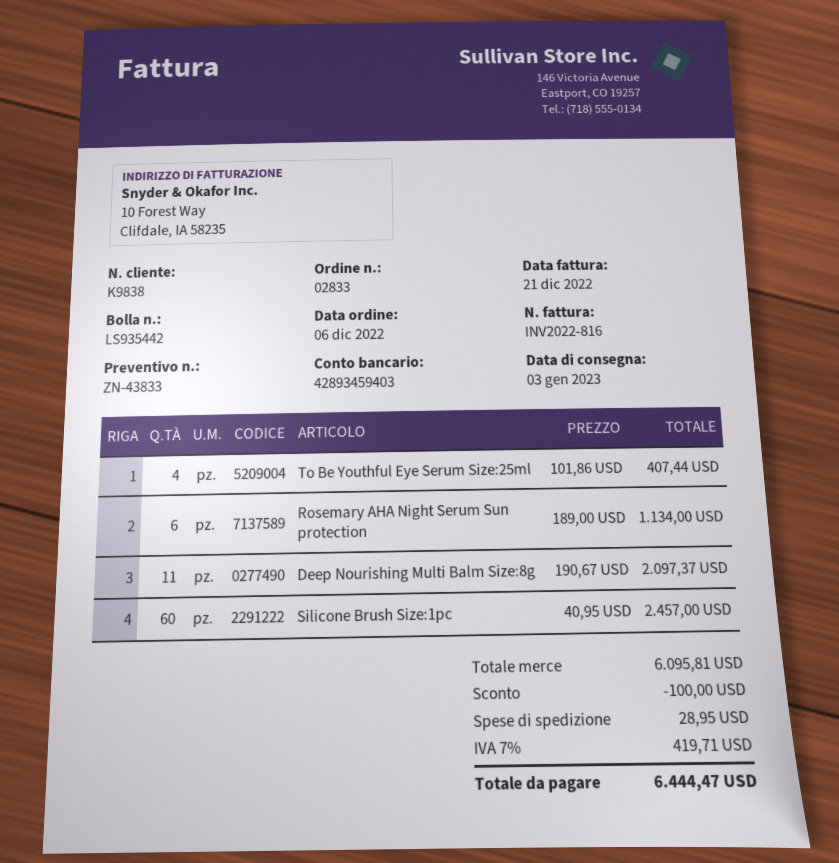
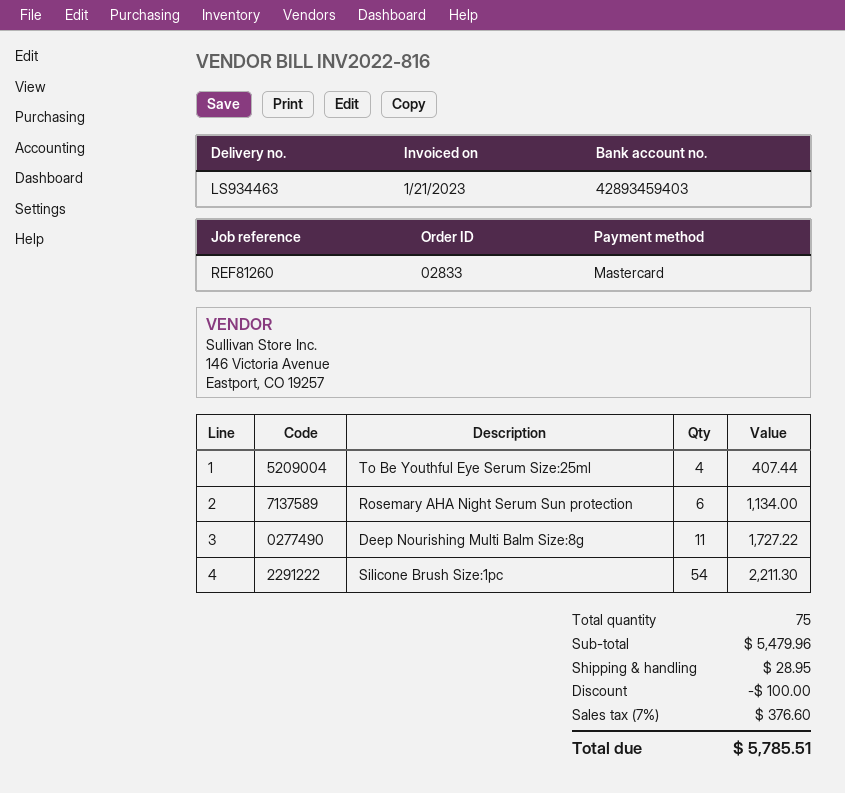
delivery note number: LS935442 -> LS934463
invoice date: 2022-12-21 -> 2023-01-21
Deep Nourishing Multi Balm Size:8g: 11 for 2097.37 -> 11 for 1727.22
Silicone Brush Size:1pc: 60 for 2457.00 -> 54 for 2211.30
subtotal: 6095.81 -> 5479.96
tax: 7% = 419.71 -> 7% = 376.60
total: 6444.47 -> 5785.51

